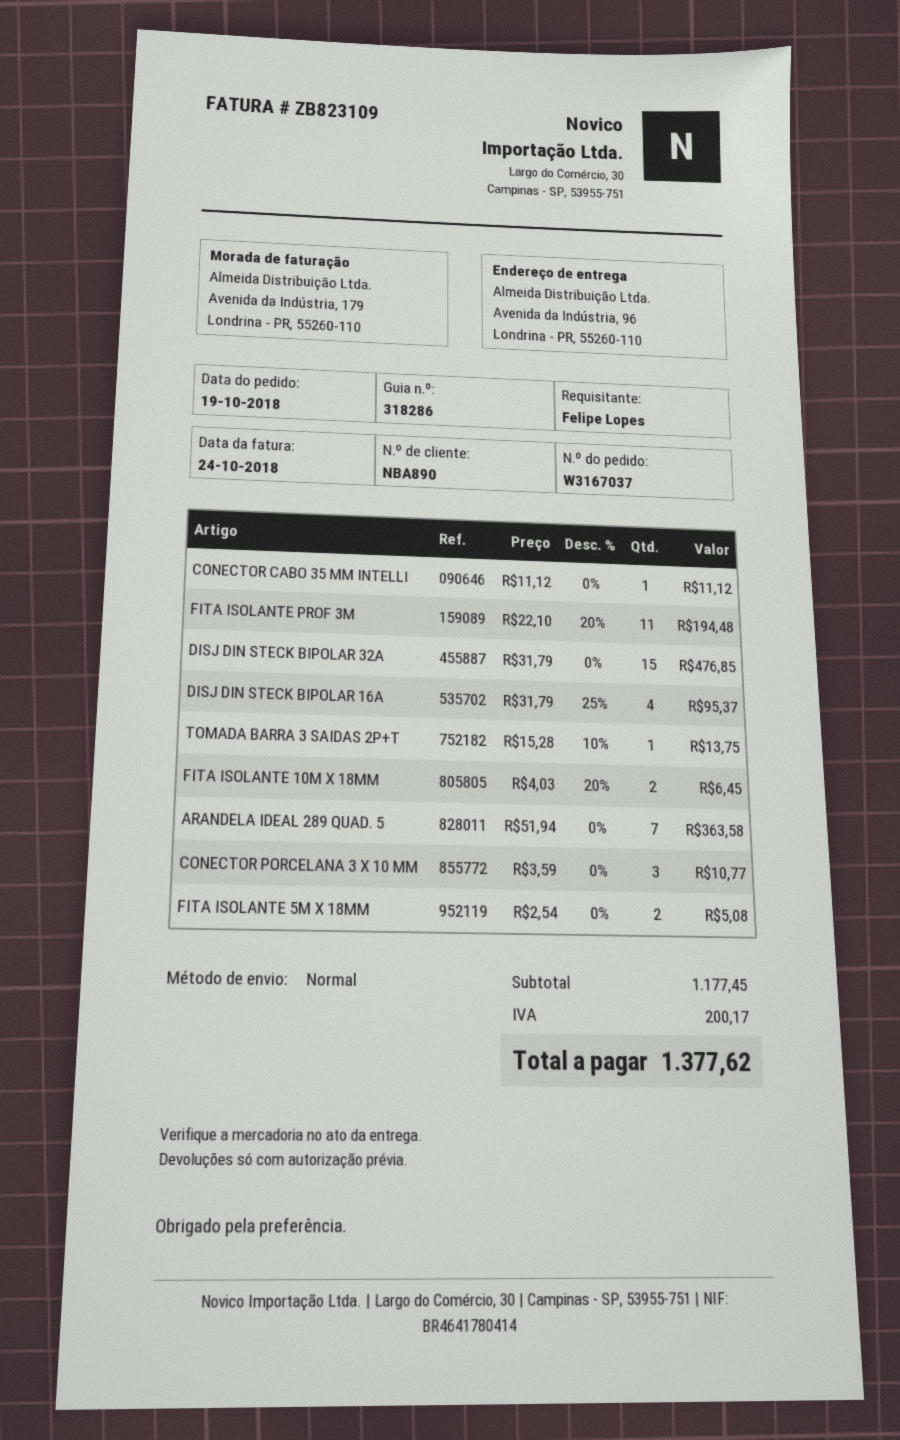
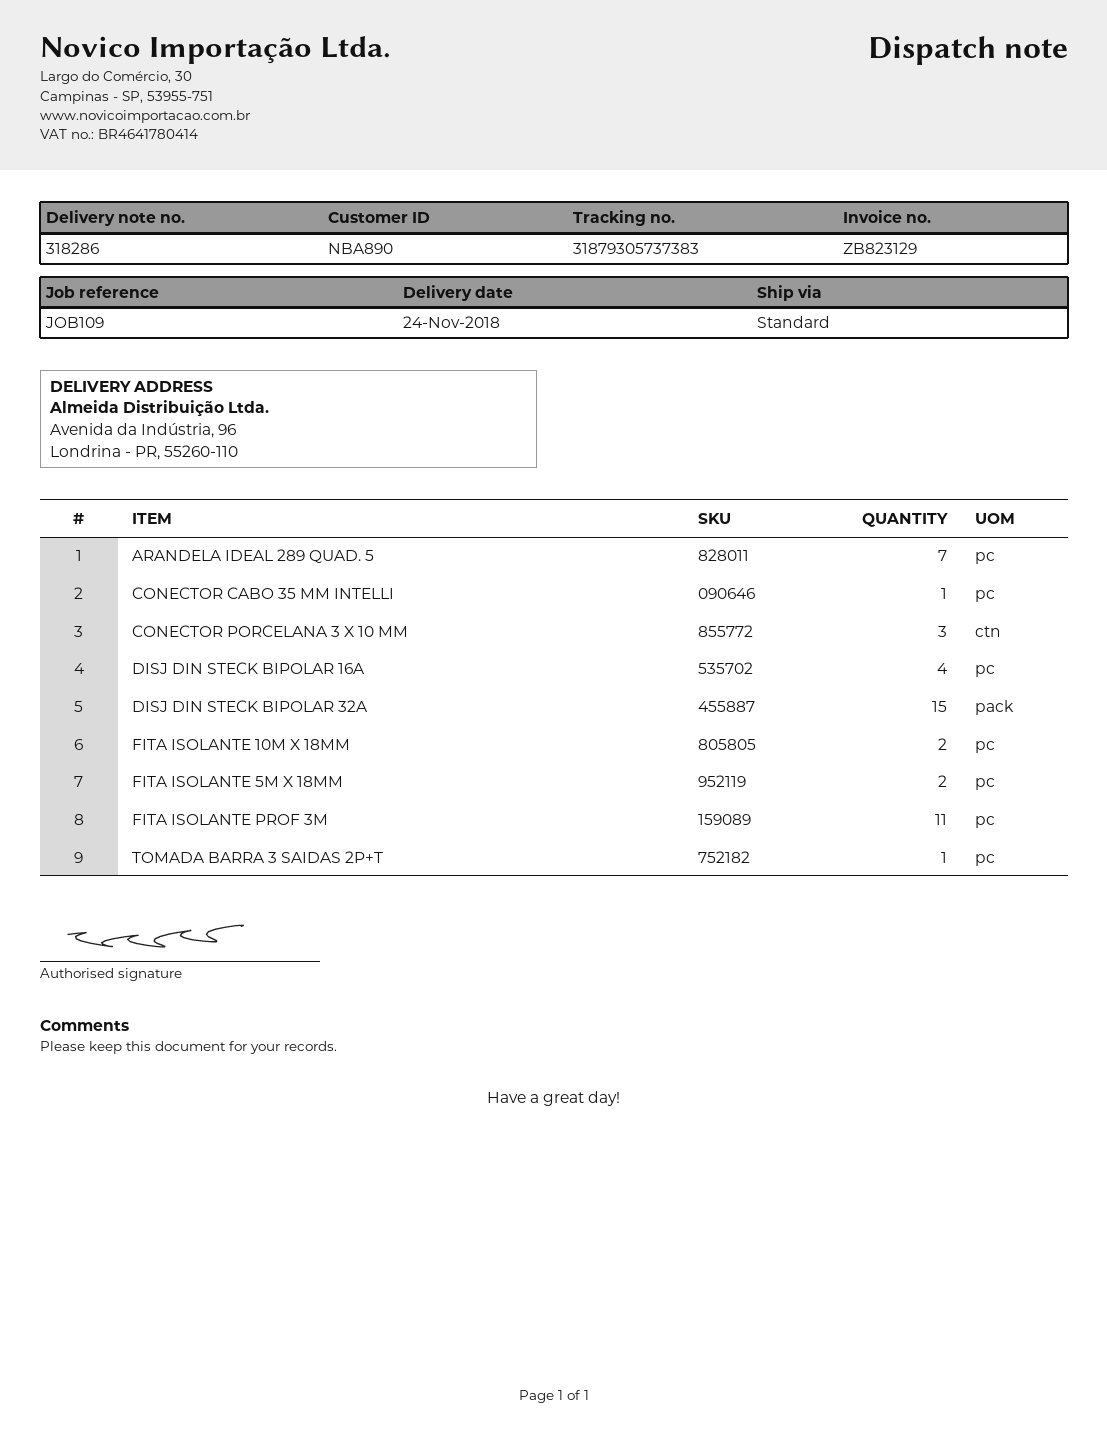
invoice number: ZB823109 -> ZB823129

